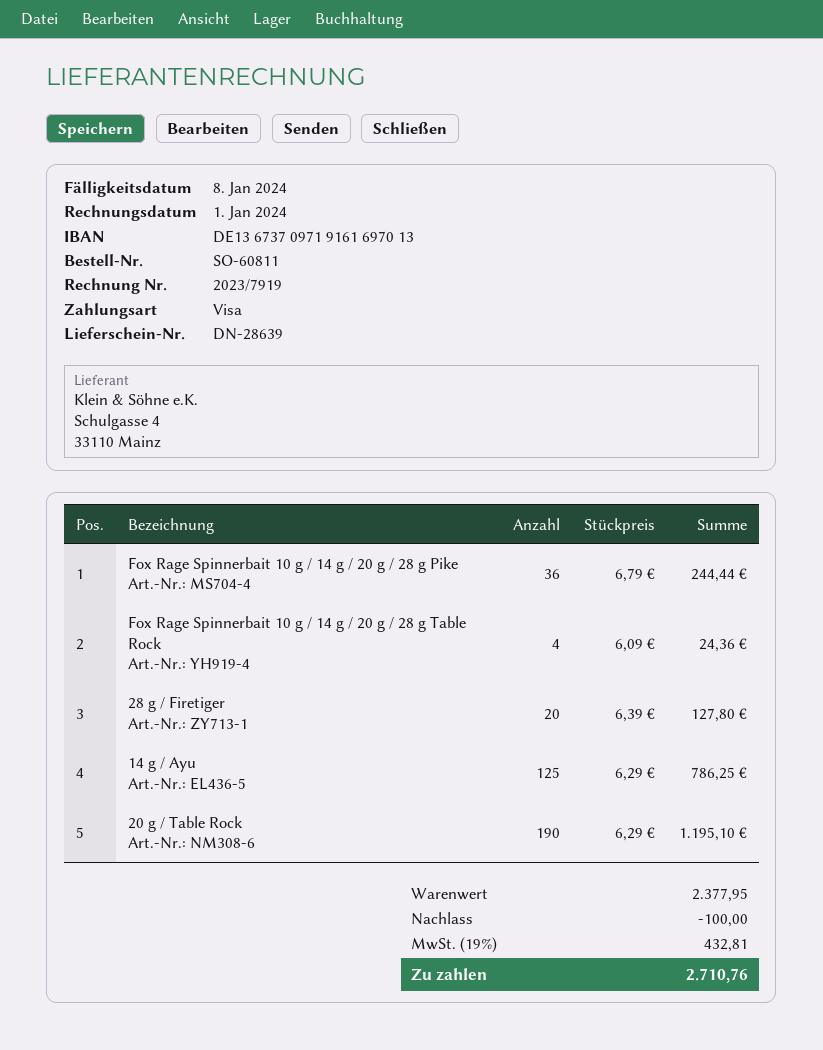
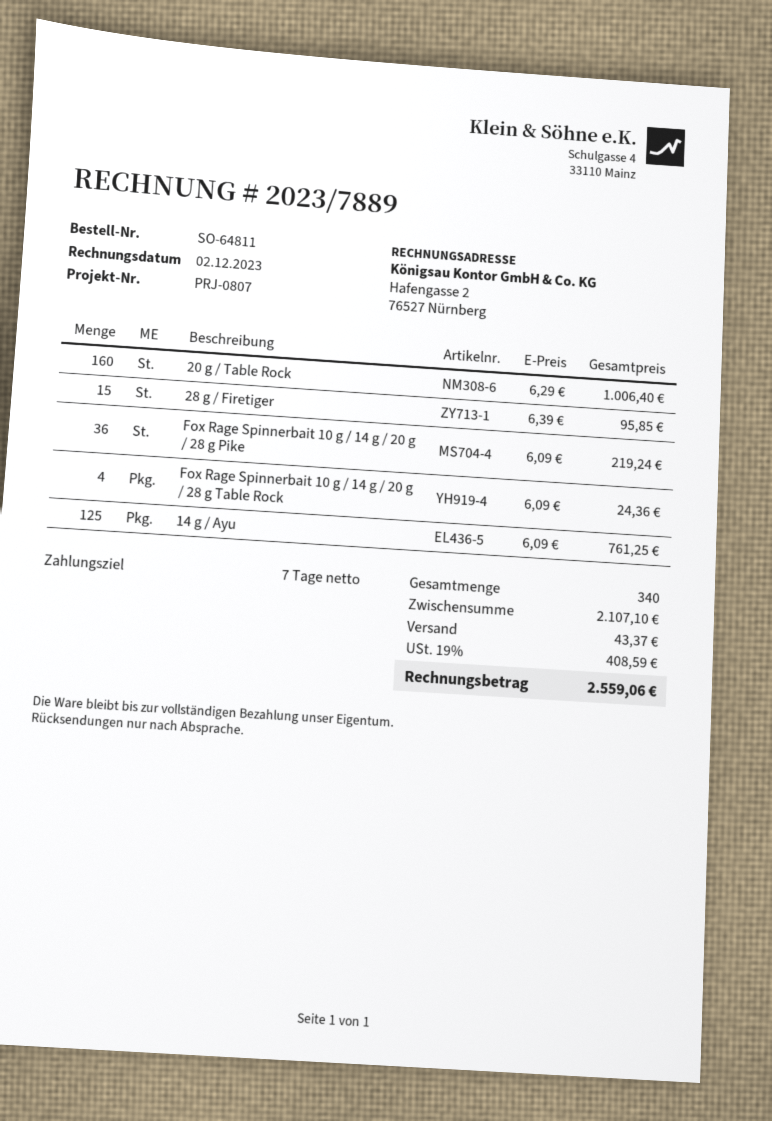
order number: SO-60811 -> SO-64811
invoice number: 2023/7919 -> 2023/7889
invoice date: 2024-01-01 -> 2023-12-02
Fox Rage Spinnerbait 10 g / 14 g / 20 g / 28 g Pike: 36 x 6.79 = 244.44 -> 36 x 6.09 = 219.24
28 g / Firetiger: 20 x 6.39 = 127.80 -> 15 x 6.39 = 95.85
14 g / Ayu: 125 x 6.29 = 786.25 -> 125 x 6.09 = 761.25
20 g / Table Rock: 190 x 6.29 = 1195.10 -> 160 x 6.29 = 1006.40
subtotal: 2377.95 -> 2107.10
discount: 100.00 -> none
shipping: none -> 43.37
tax: 19% = 432.81 -> 19% = 408.59
total: 2710.76 -> 2559.06

